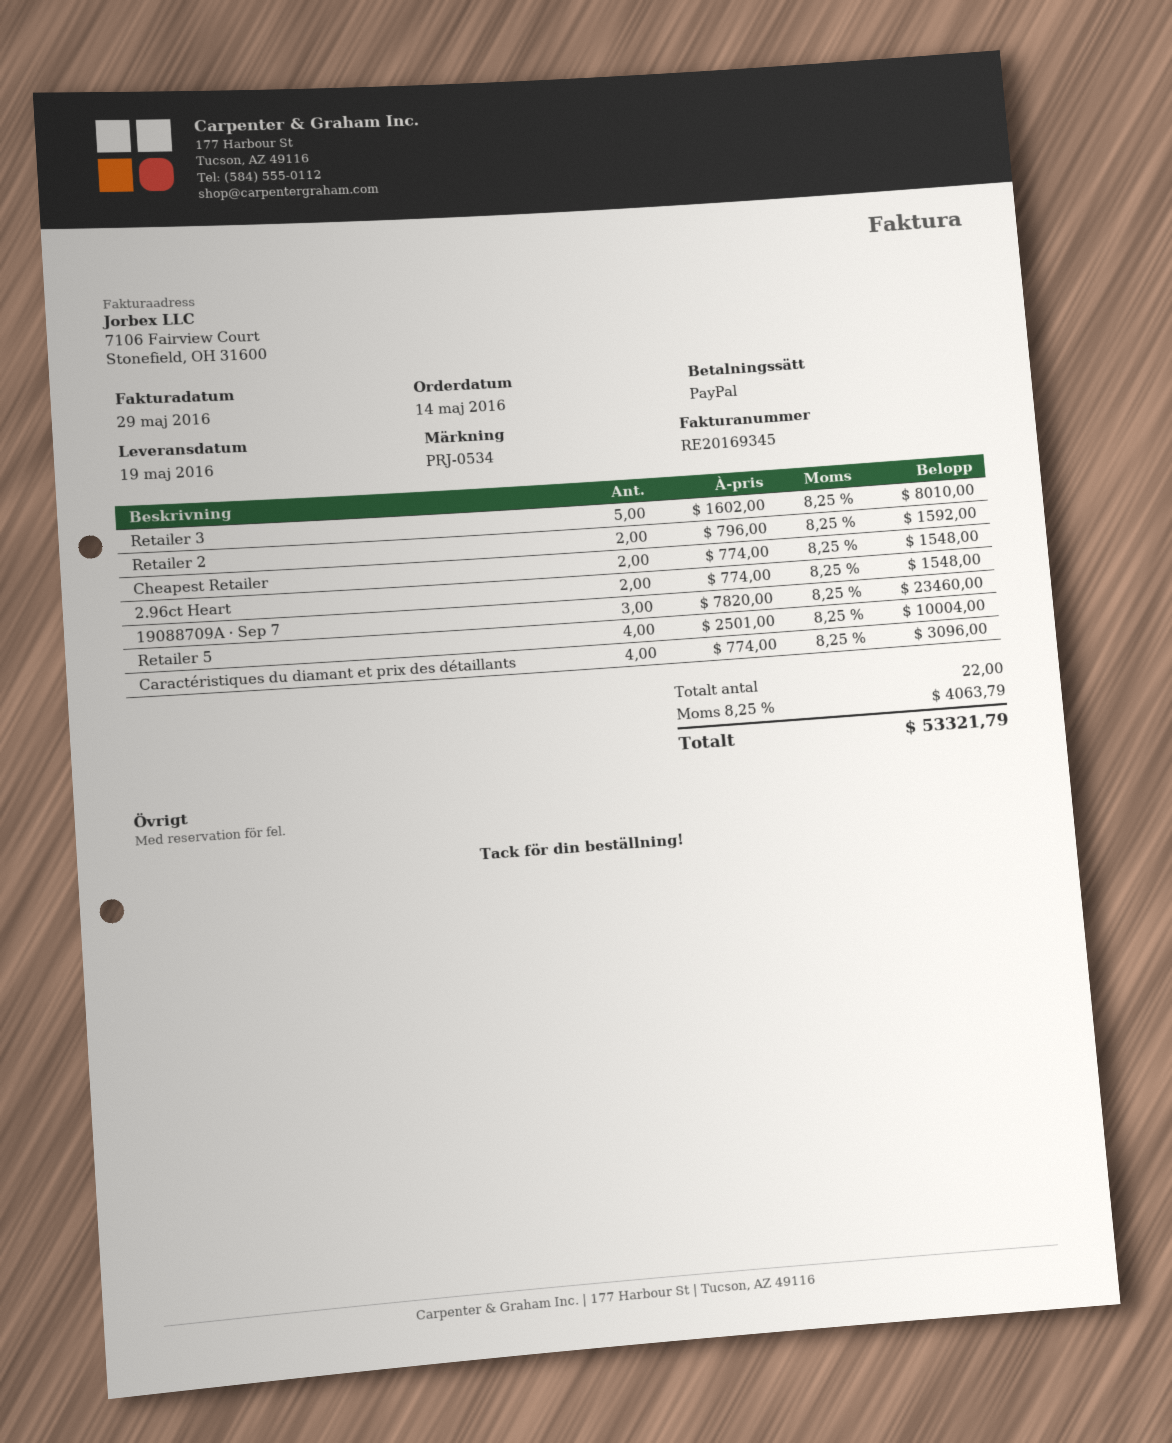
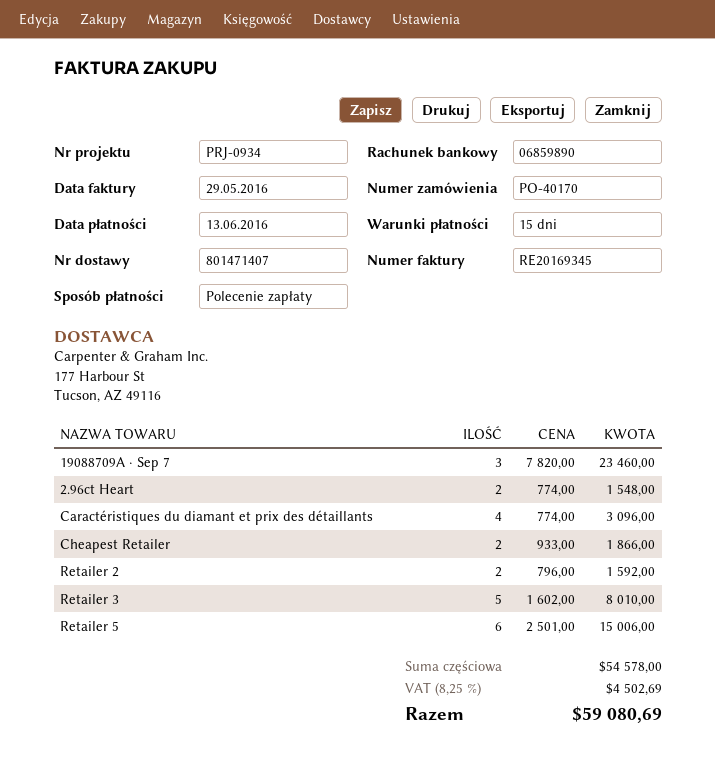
reference: PRJ-0534 -> PRJ-0934
payment method: PayPal -> direct debit
Cheapest Retailer: 2 x 774.00 = 1548.00 -> 2 x 933.00 = 1866.00
Retailer 5: 4 x 2501.00 = 10004.00 -> 6 x 2501.00 = 15006.00
tax: 8.25% = 4063.79 -> 8.25% = 4502.69
total: 53321.79 -> 59080.69

